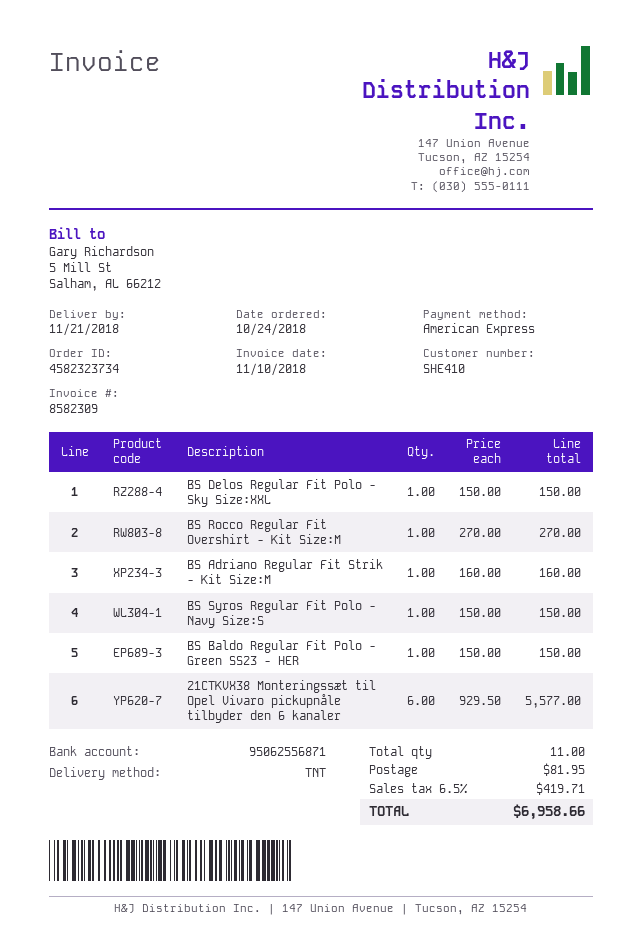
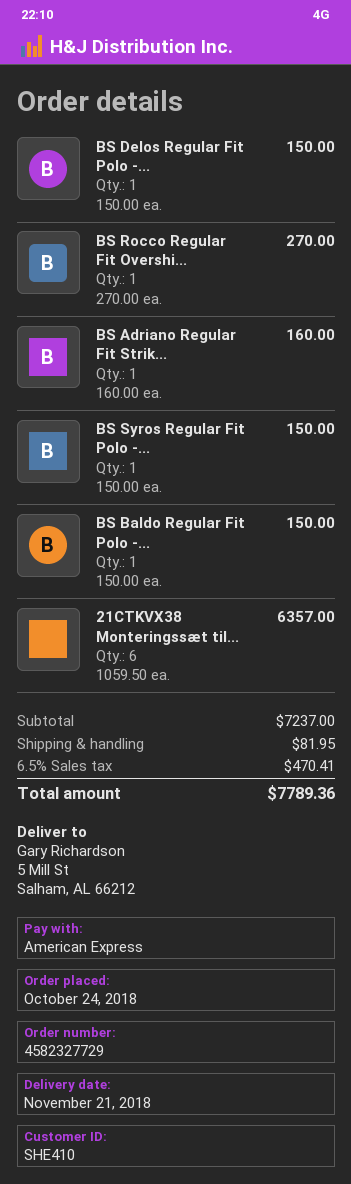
order number: 4582323734 -> 4582327729
21CTKVX38 Monteringssæt til Opel Vivaro pickupnåle tilbyder den 6 kanaler: 6 x 929.50 = 5577.00 -> 6 x 1059.50 = 6357.00
tax: 6.5% = 419.71 -> 6.5% = 470.41
total: 6958.66 -> 7789.36

